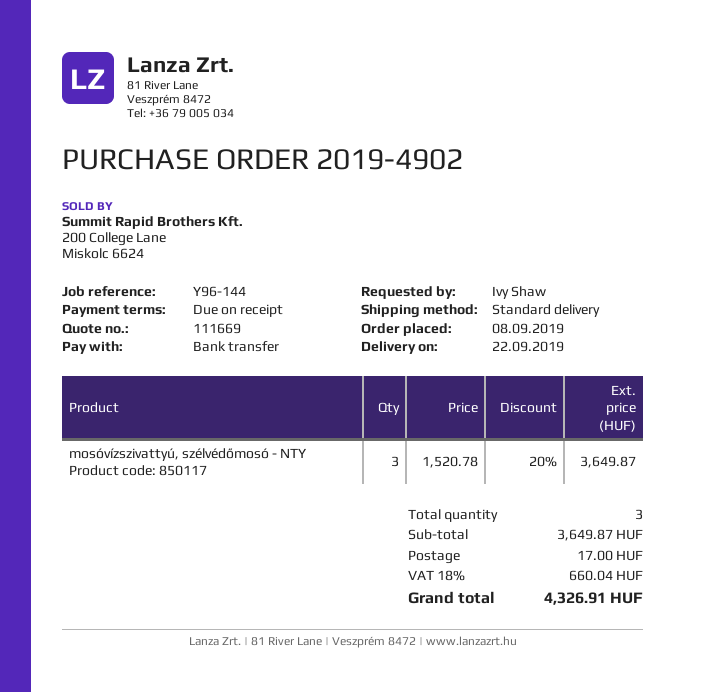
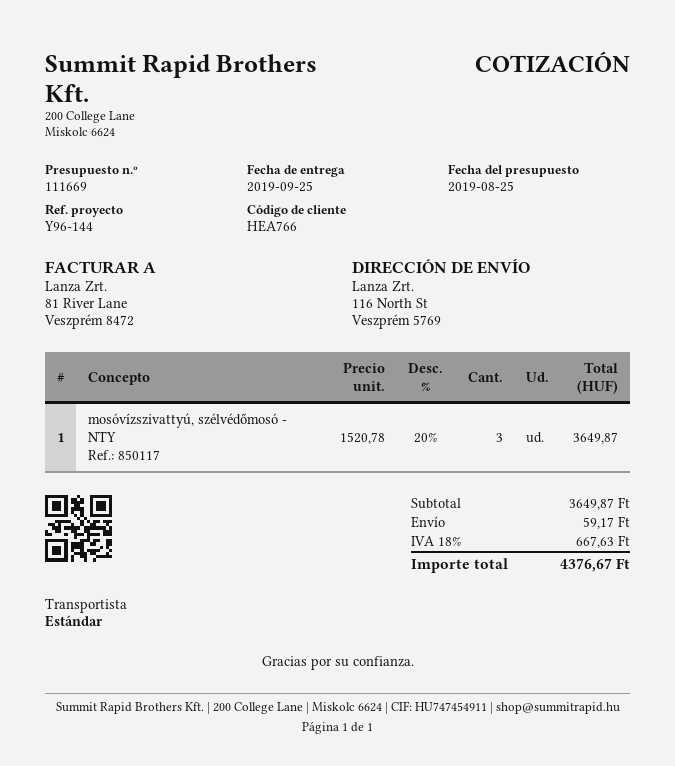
delivery date: 2019-09-22 -> 2019-09-25
shipping: 17.00 -> 59.17
tax: 18% = 660.04 -> 18% = 667.63
total: 4326.91 -> 4376.67

